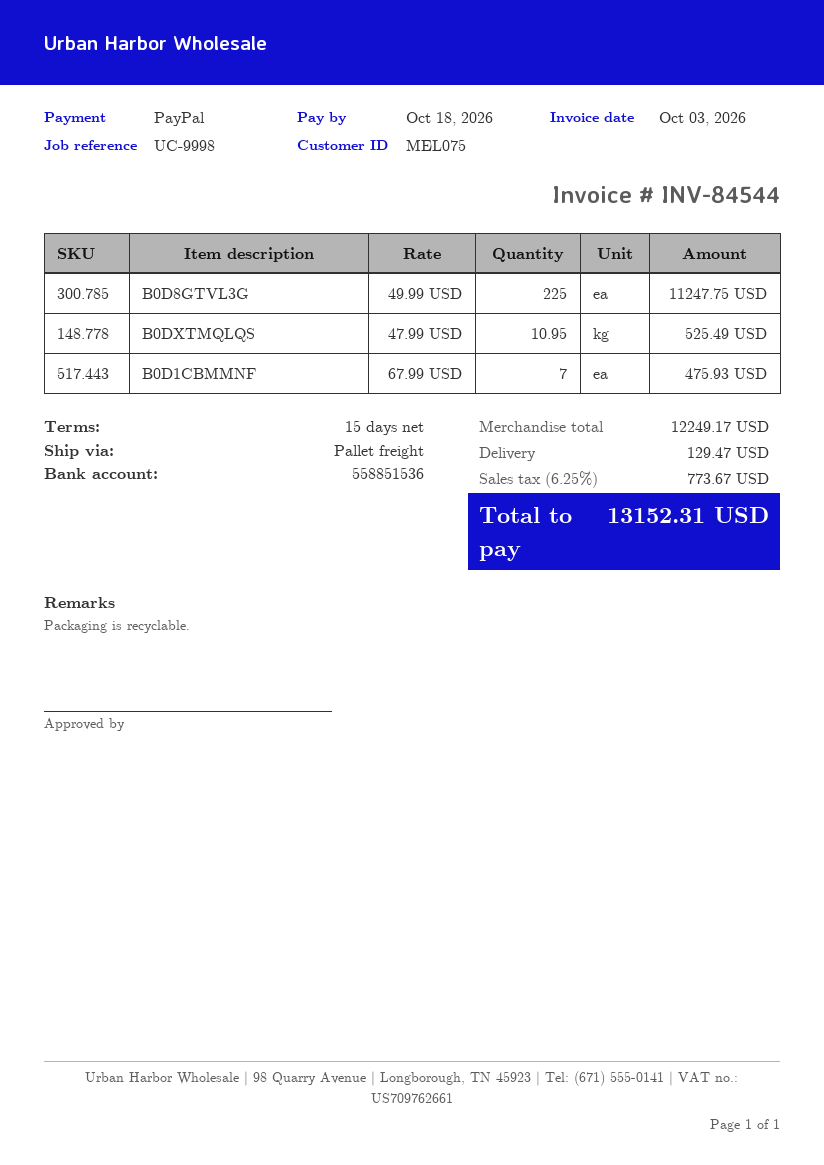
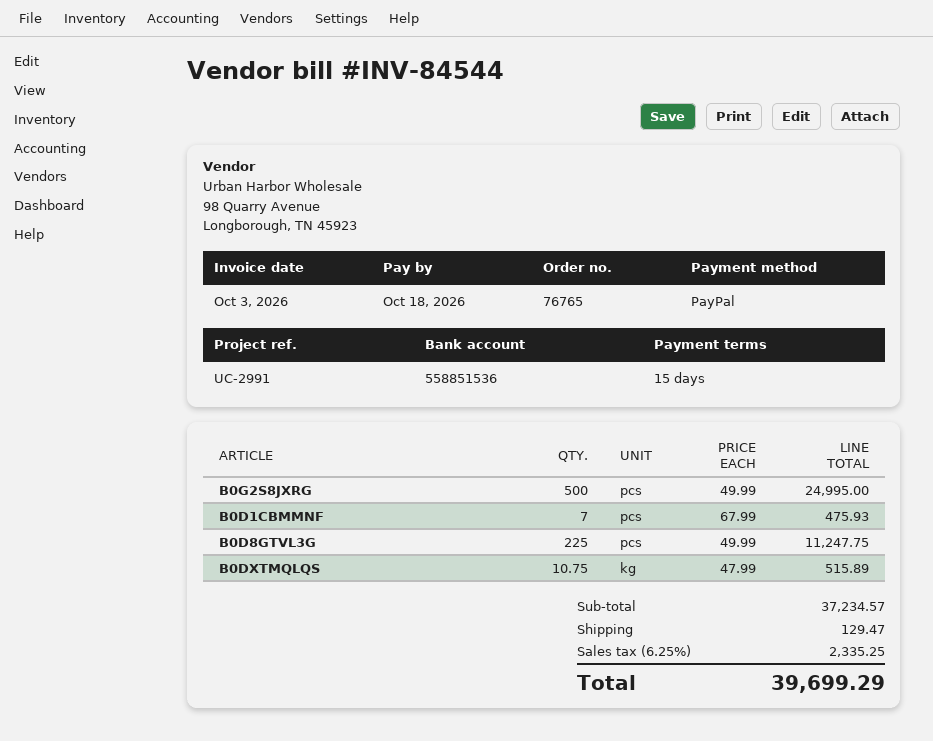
reference: UC-9998 -> UC-2991
B0DXTMQLQS: 10.95 x 47.99 = 525.49 -> 10.75 x 47.99 = 515.89
B0G2S8JXRG: none -> 500 x 49.99 = 24995.00
subtotal: 12249.17 -> 37234.57
tax: 6.25% = 773.67 -> 6.25% = 2335.25
total: 13152.31 -> 39699.29

